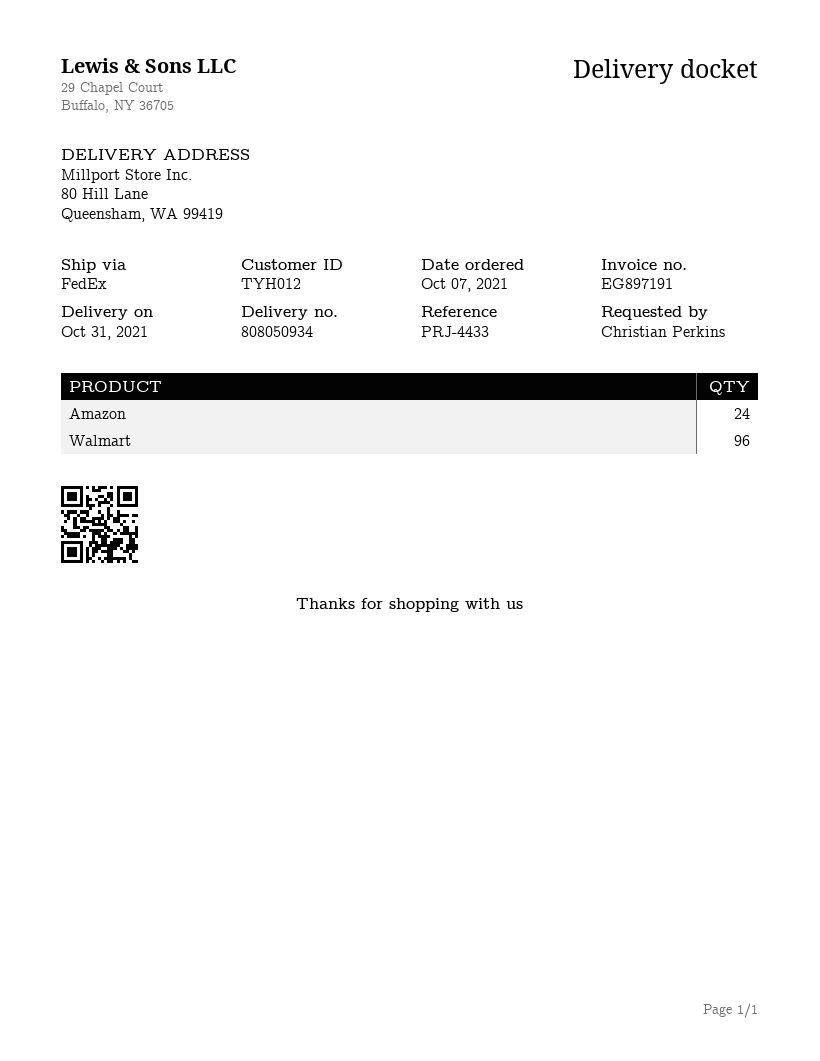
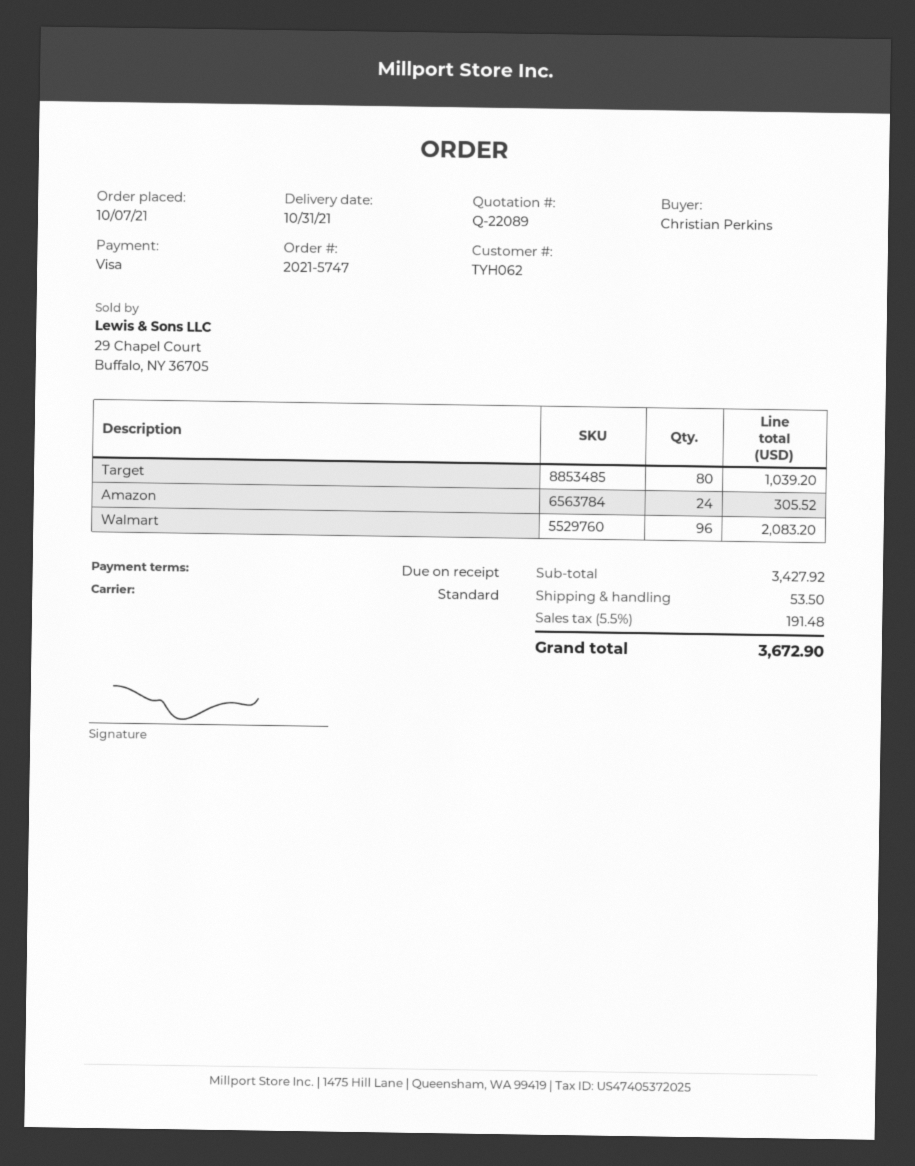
customer number: TYH012 -> TYH062
shipping method: FedEx -> standard
Target: none -> 80

